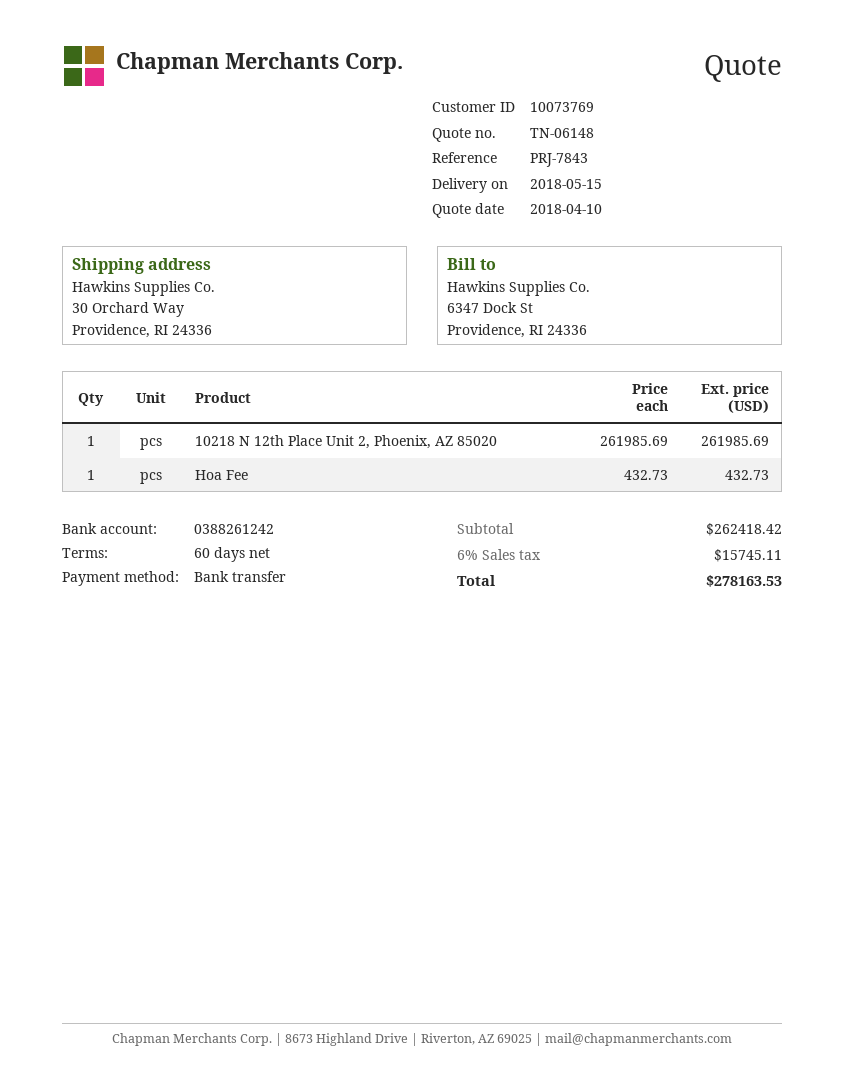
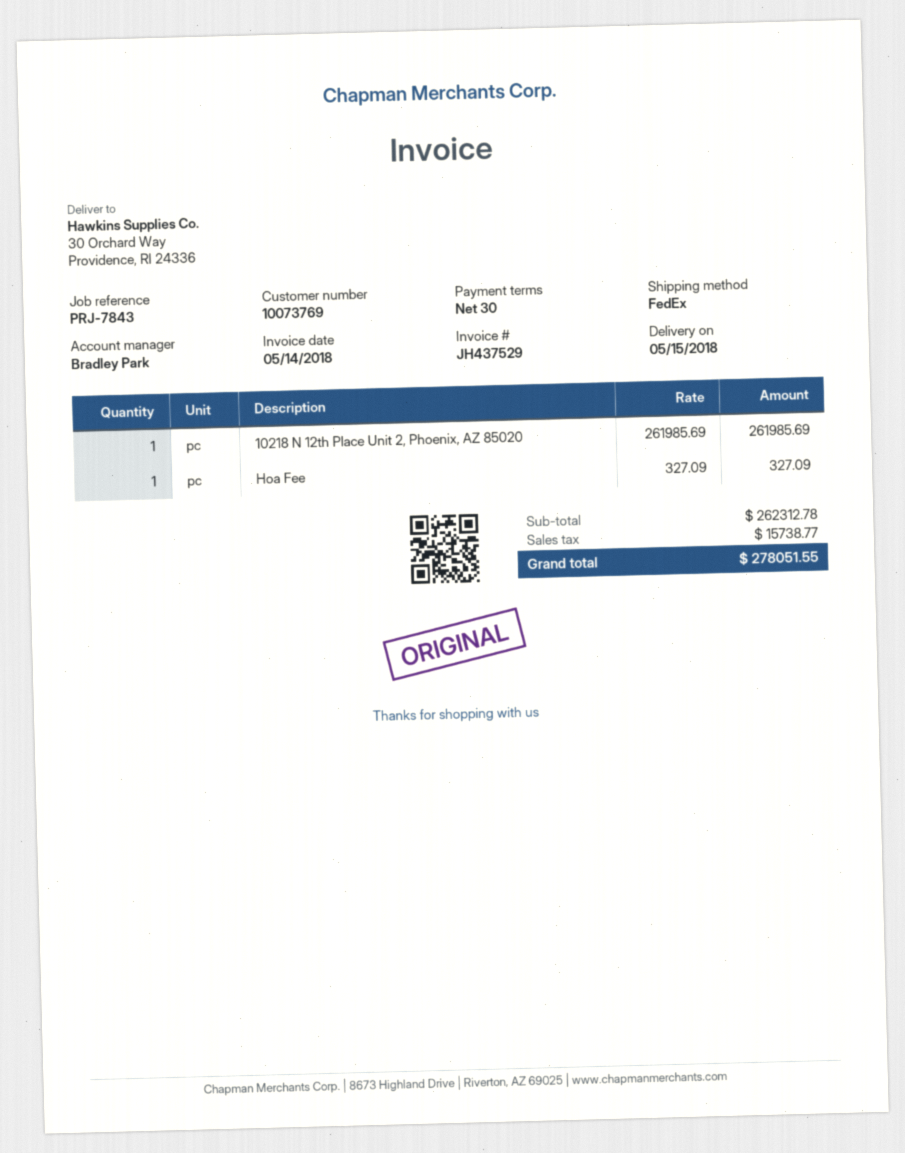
payment terms: 60 days -> 30 days
Hoa Fee: 1 x 432.73 = 432.73 -> 1 x 327.09 = 327.09
subtotal: 262418.42 -> 262312.78
tax: 15745.11 -> 15738.77
total: 278163.53 -> 278051.55

